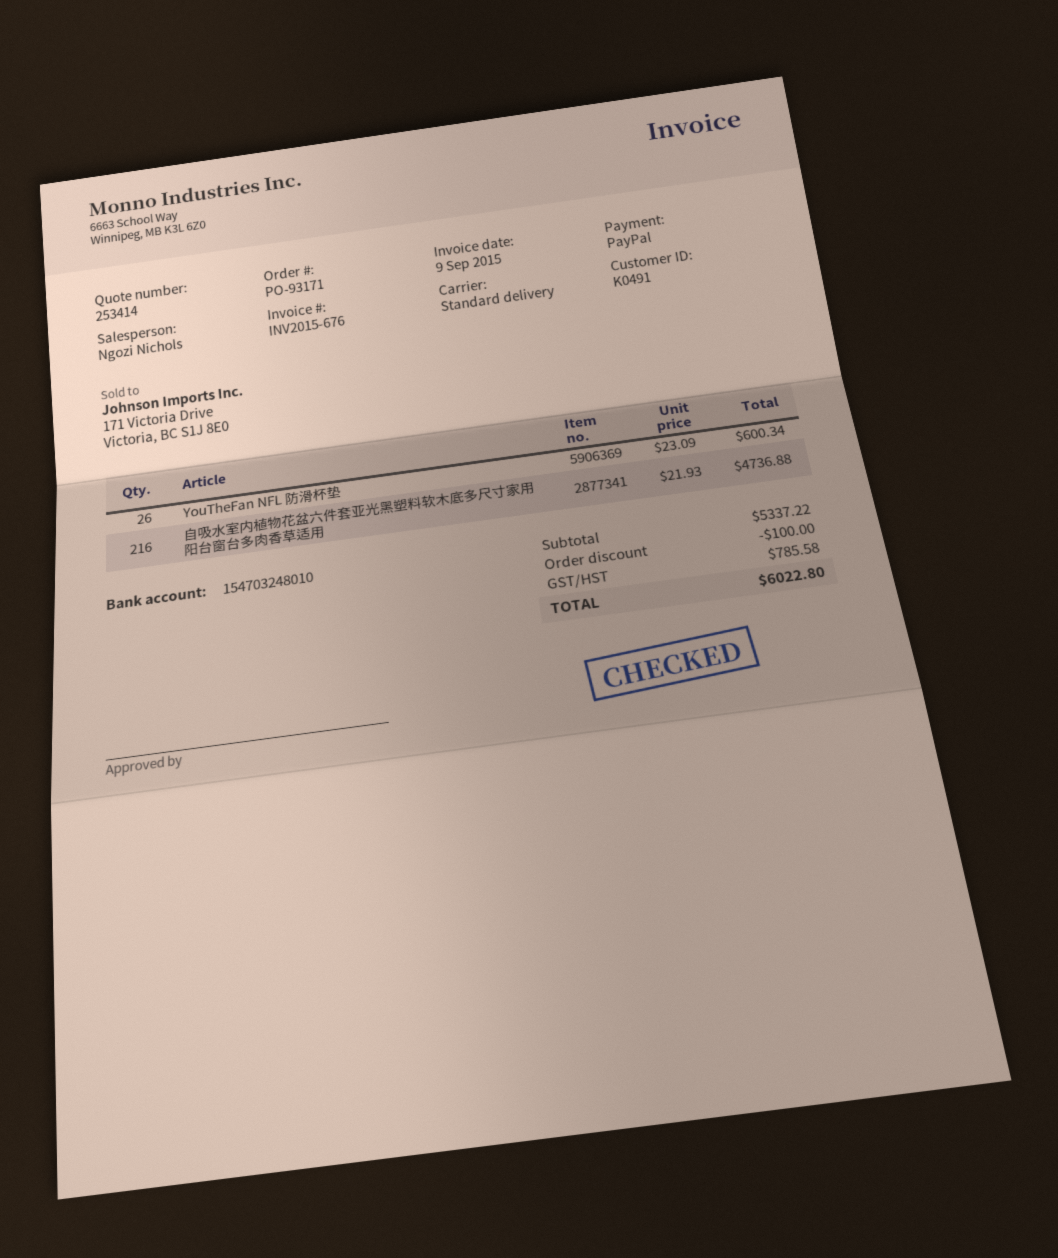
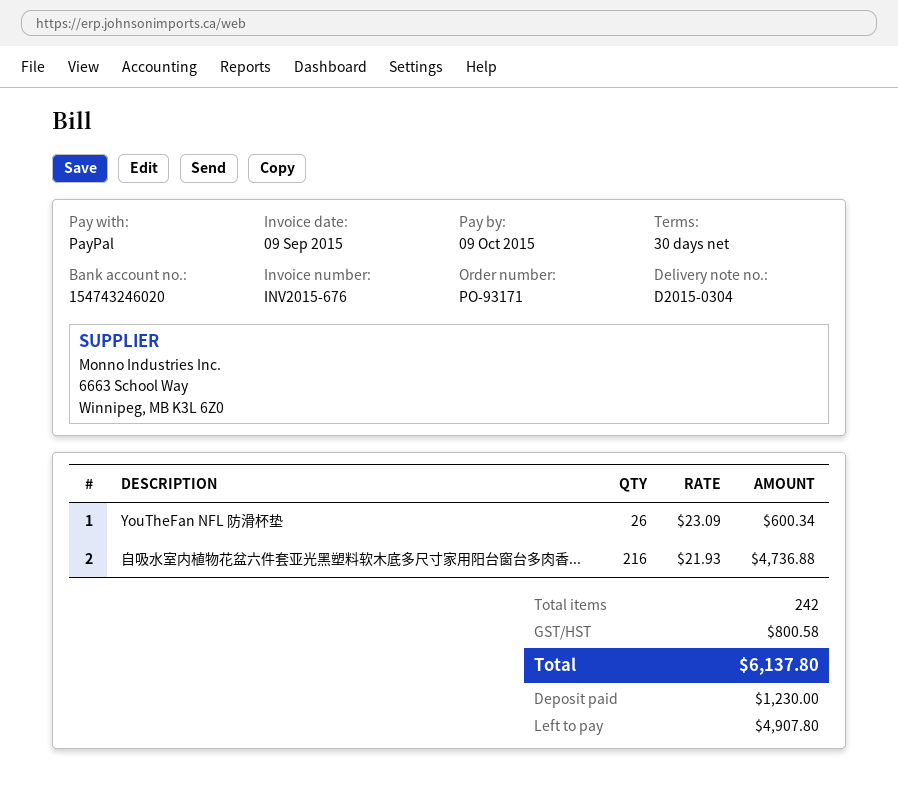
bank account: 154703248010 -> 154743246020
discount: 100.00 -> none
tax: 785.58 -> 800.58
total: 6022.80 -> 6137.80

